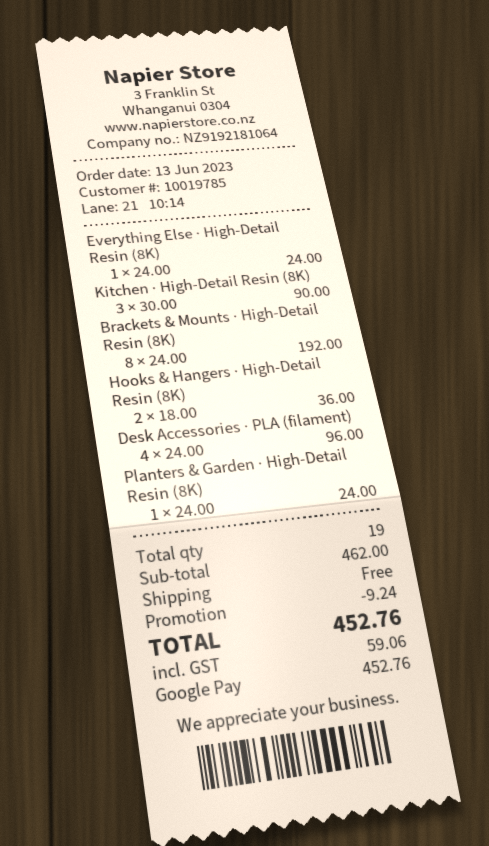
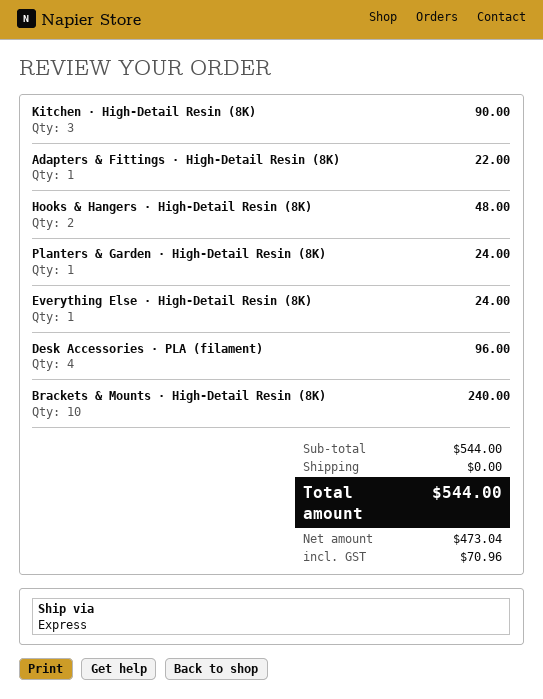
Brackets & Mounts · High-Detail Resin (8K): 8 for 192.00 -> 10 for 240.00
Hooks & Hangers · High-Detail Resin (8K): 2 for 36.00 -> 2 for 48.00
Adapters & Fittings · High-Detail Resin (8K): none -> 1 for 22.00
subtotal: 462.00 -> 544.00
discount: 9.24 -> none
tax: 59.06 -> 70.96
total: 452.76 -> 544.00

